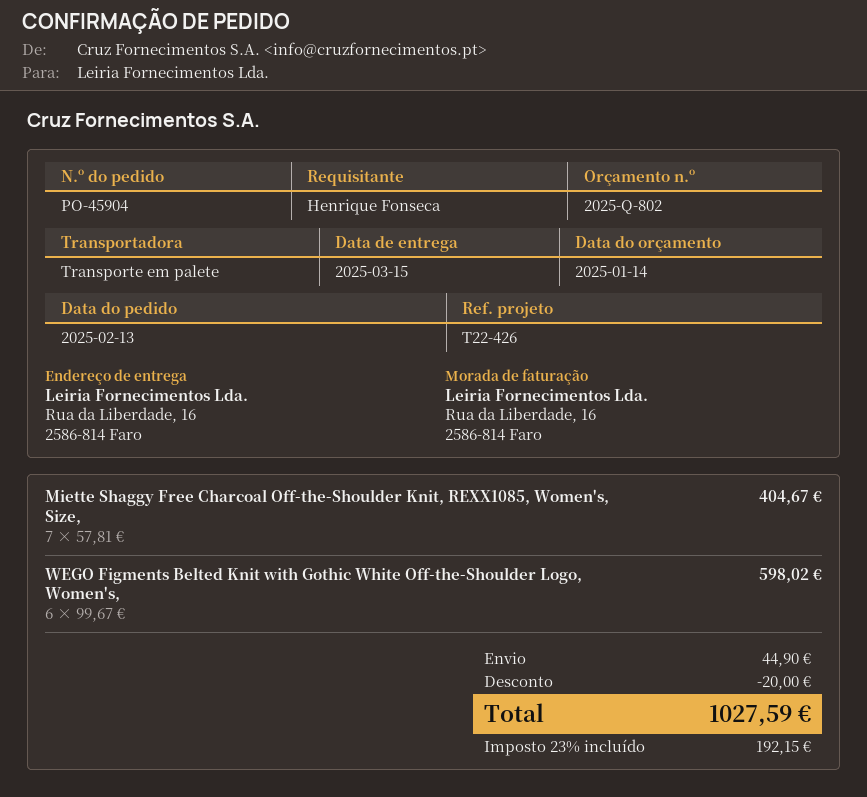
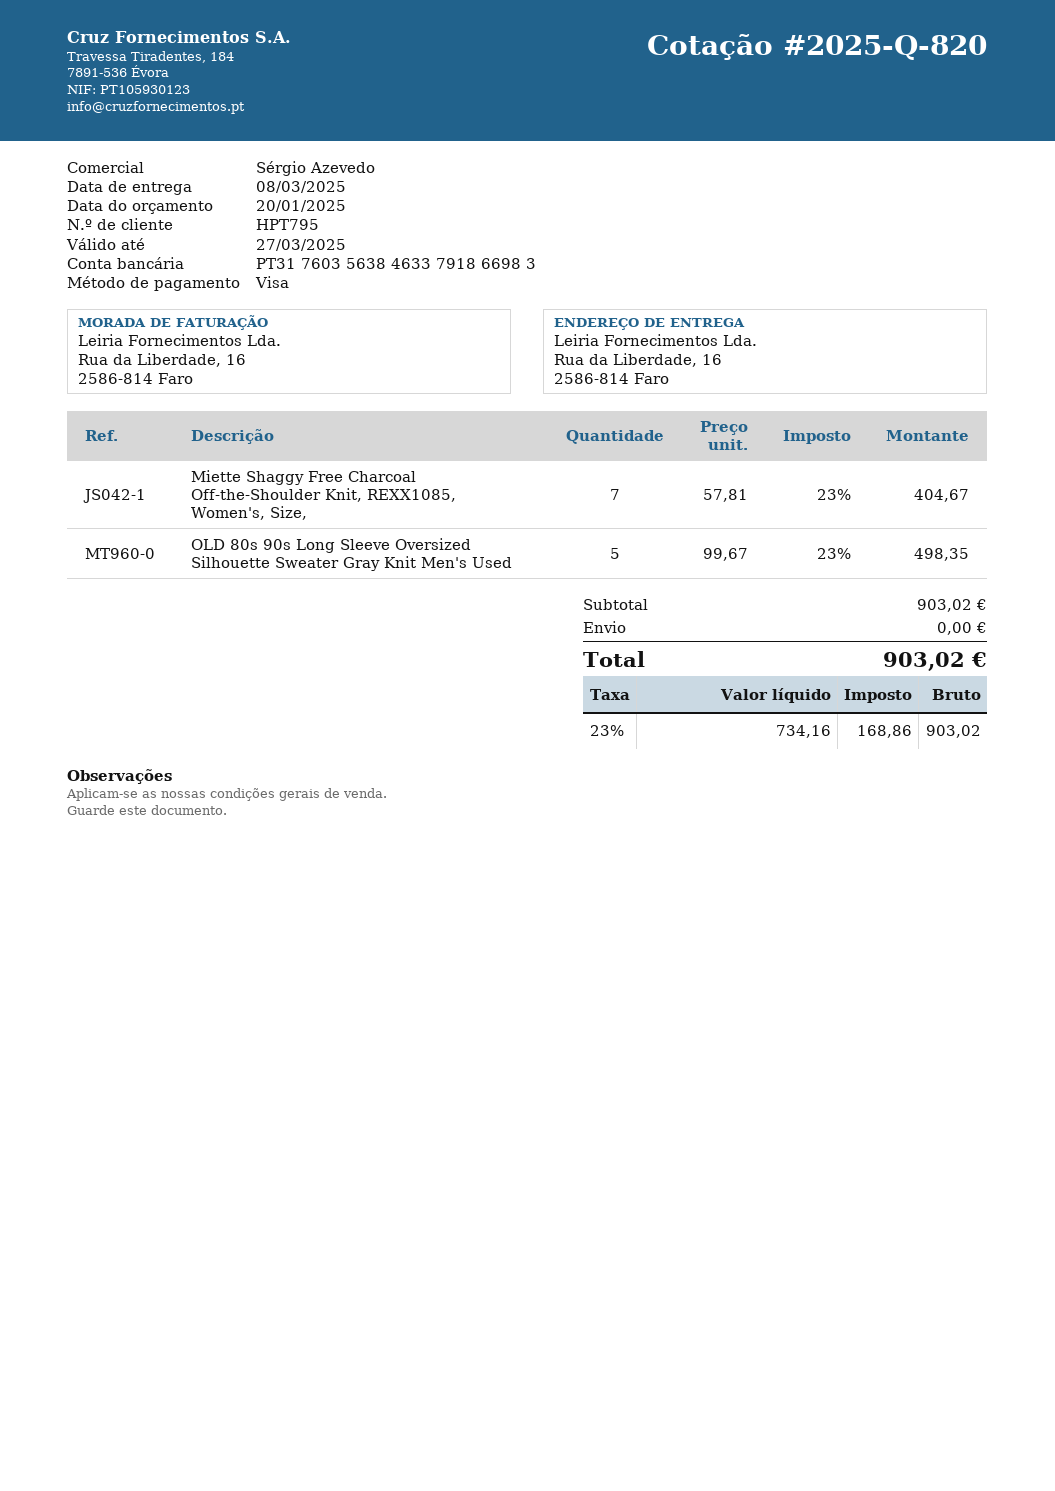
quote number: 2025-Q-802 -> 2025-Q-820
quote date: 2025-01-14 -> 2025-01-20
delivery date: 2025-03-15 -> 2025-03-08
WEGO Figments Belted Knit with Gothic White Off-the-Shoulder Logo, Women's,: 6 x 99.67 = 598.02 -> none
OLD 80s 90s Long Sleeve Oversized Silhouette Sweater Gray Knit Men's Used: none -> 5 x 99.67 = 498.35
discount: 20.00 -> none
shipping: 44.90 -> 0.00
tax: 23% = 192.15 -> 23% = 168.86
total: 1027.59 -> 903.02

